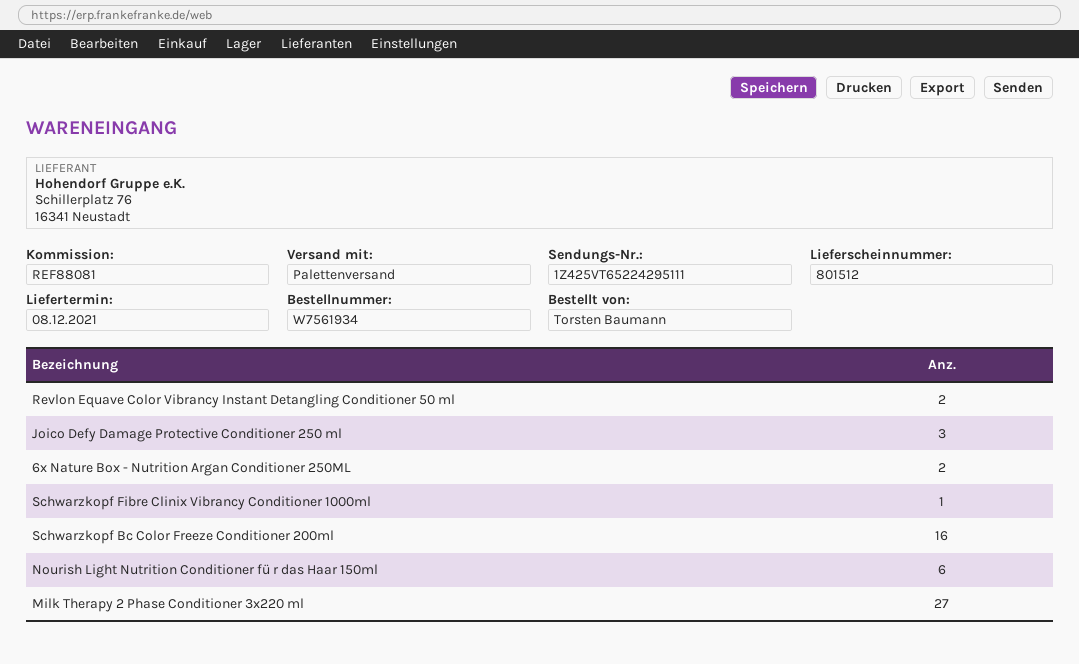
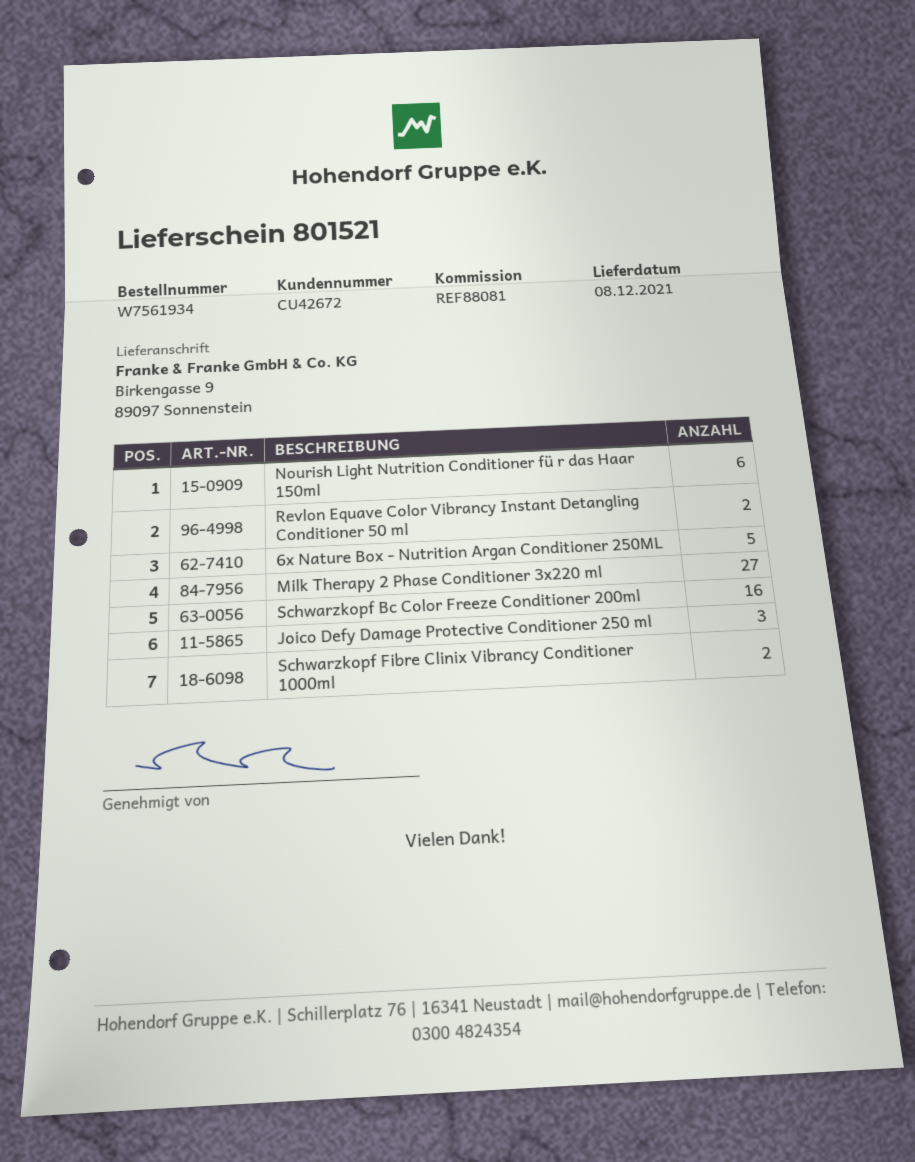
delivery note number: 801512 -> 801521
6x Nature Box - Nutrition Argan Conditioner 250ML: 2 -> 5
Schwarzkopf Fibre Clinix Vibrancy Conditioner 1000ml: 1 -> 2

